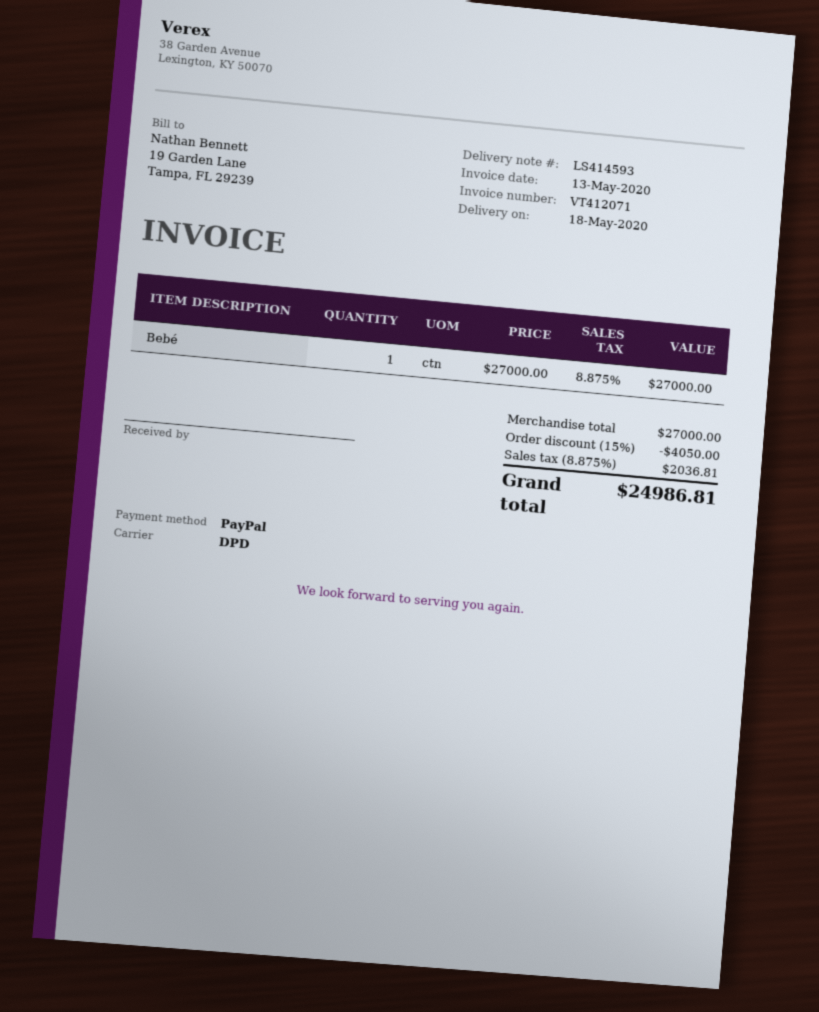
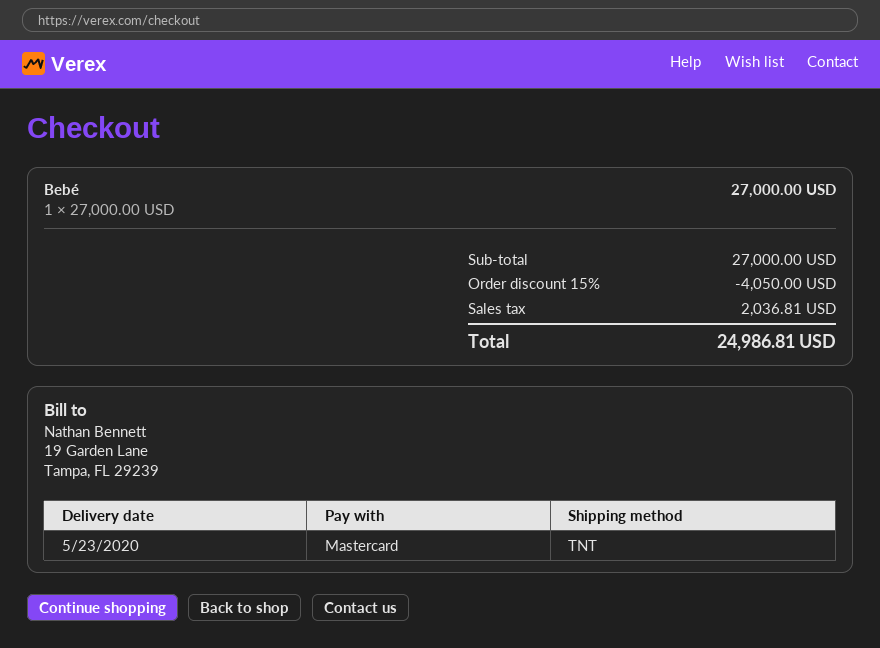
delivery date: 2020-05-18 -> 2020-05-23
payment method: PayPal -> Mastercard
shipping method: DPD -> TNT

